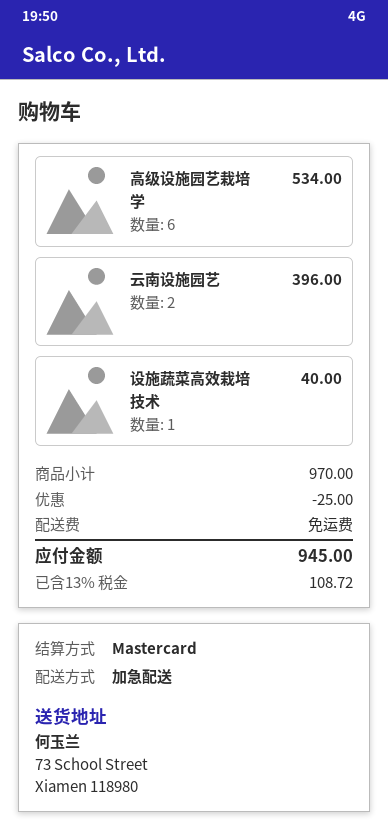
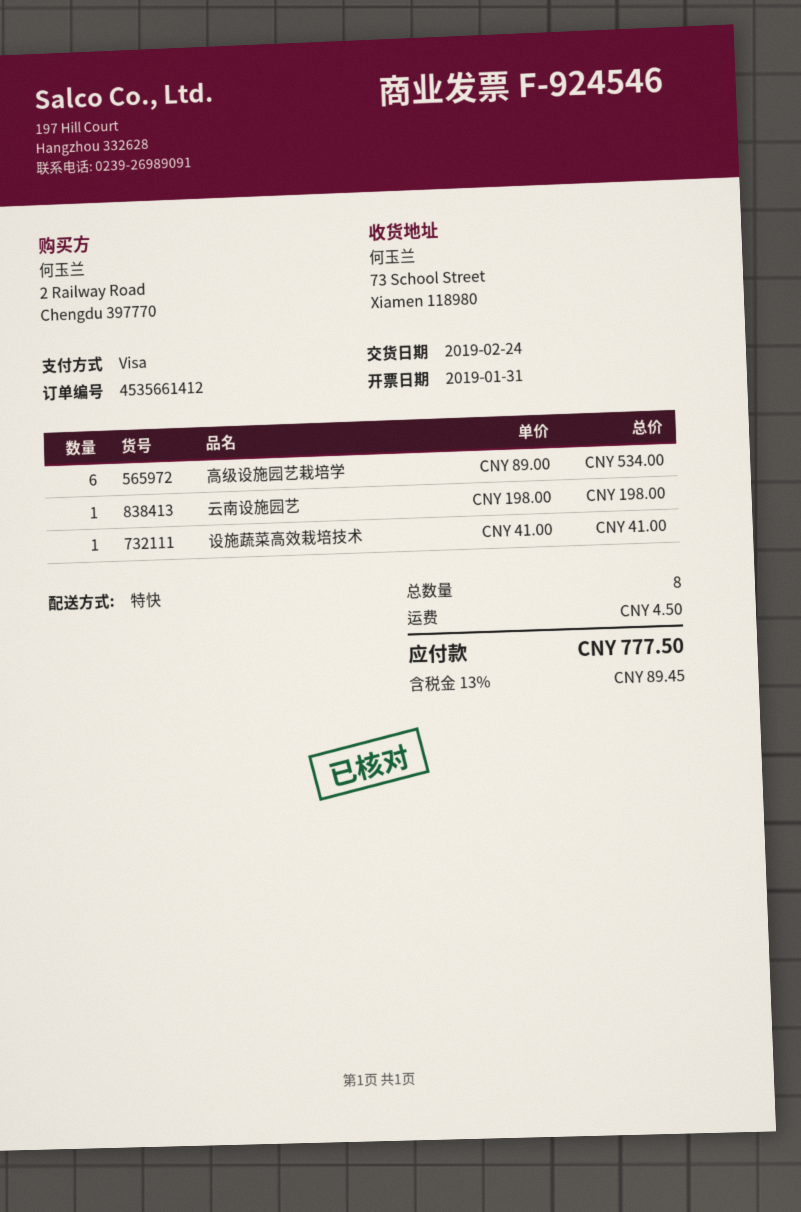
payment method: Mastercard -> Visa
云南设施园艺: 2 for 396.00 -> 1 for 198.00
设施蔬菜高效栽培技术: 1 for 40.00 -> 1 for 41.00
discount: 25.00 -> none
shipping: 0.00 -> 4.50
tax: 13% = 108.72 -> 13% = 89.45
total: 945.00 -> 777.50

